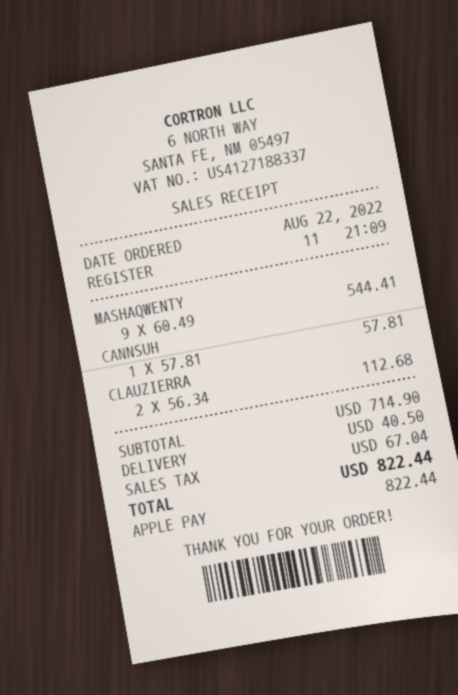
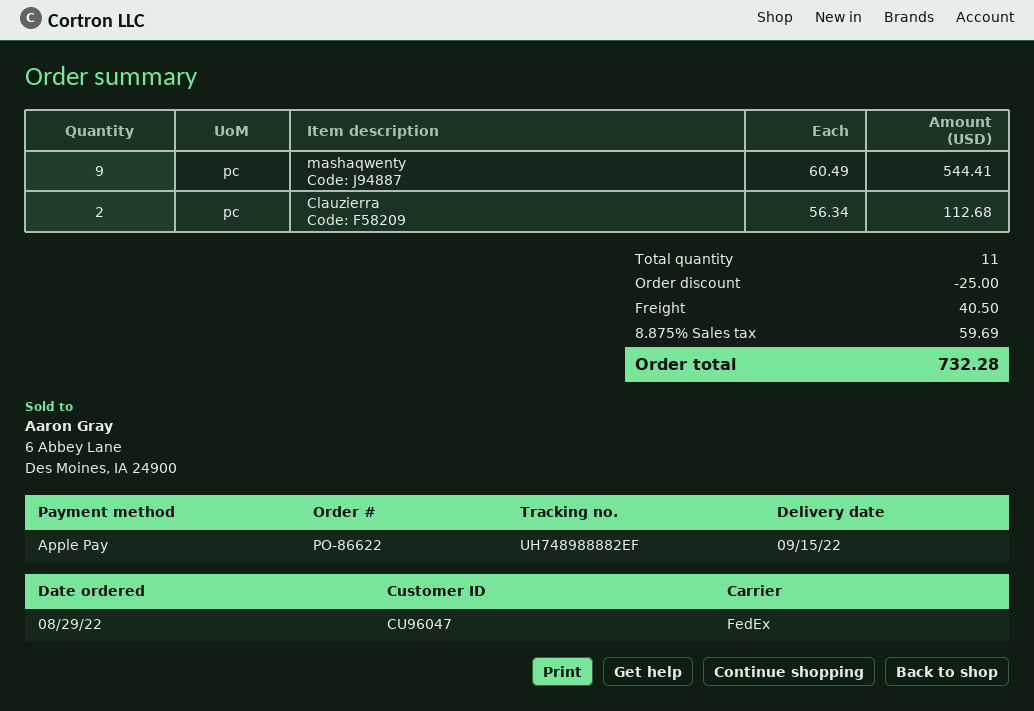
order date: 2022-08-22 -> 2022-08-29
CANNSUH: 1 x 57.81 = 57.81 -> none
discount: none -> 25.00
tax: 67.04 -> 59.69
total: 822.44 -> 732.28

